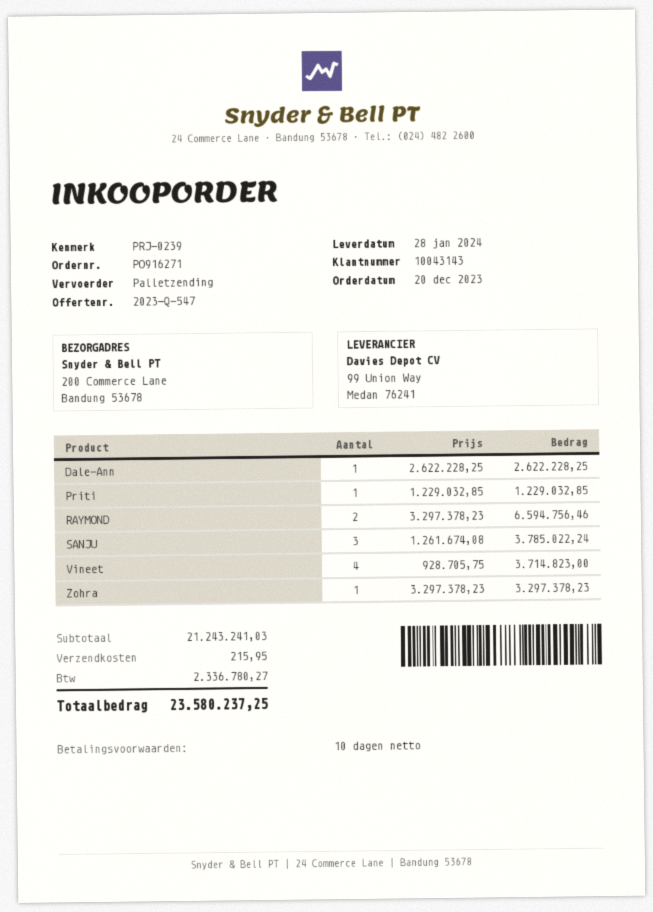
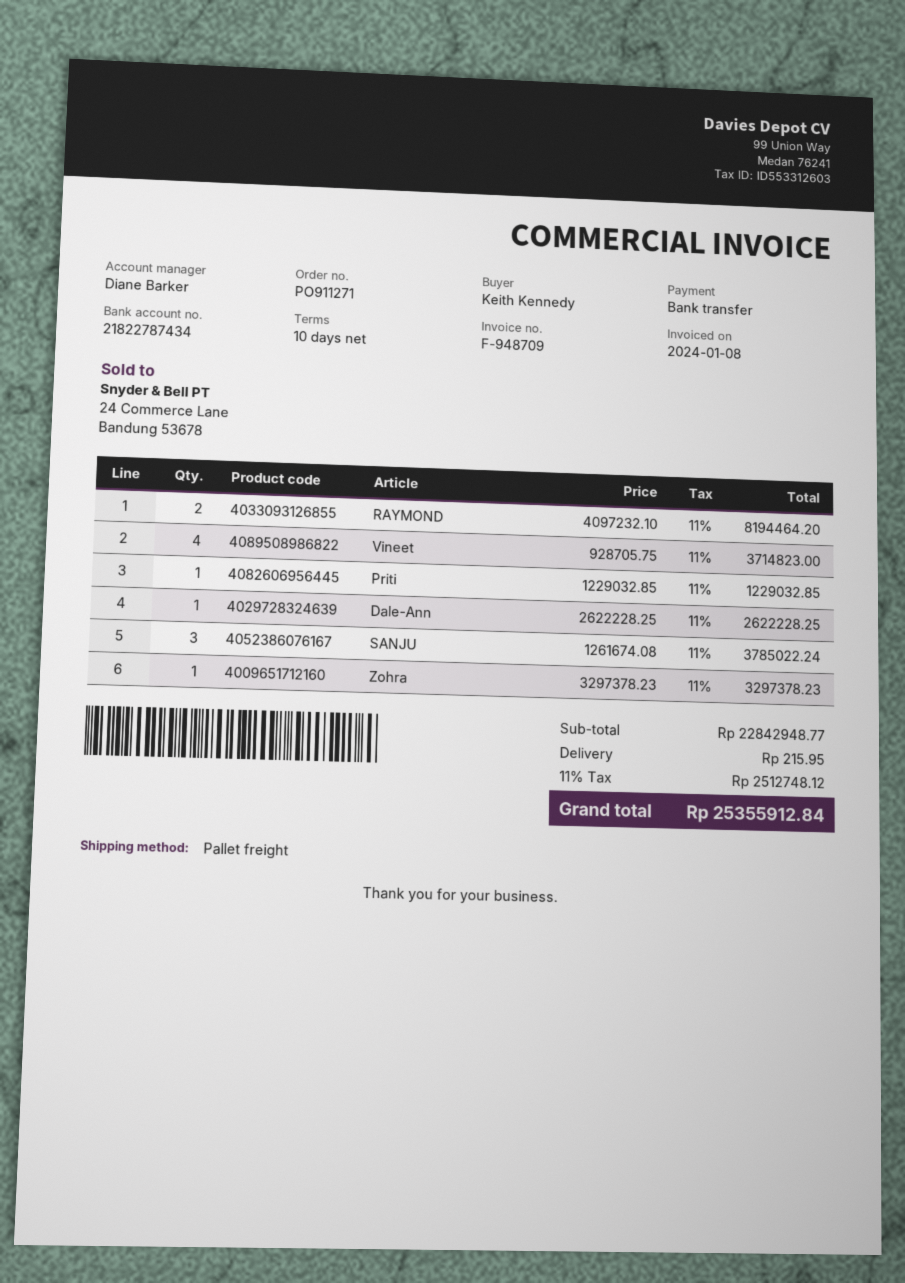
order number: PO916271 -> PO911271
RAYMOND: 2 x 3297378.23 = 6594756.46 -> 2 x 4097232.10 = 8194464.20
subtotal: 21243241.03 -> 22842948.77
tax: 2336780.27 -> 2512748.12
total: 23580237.25 -> 25355912.84

